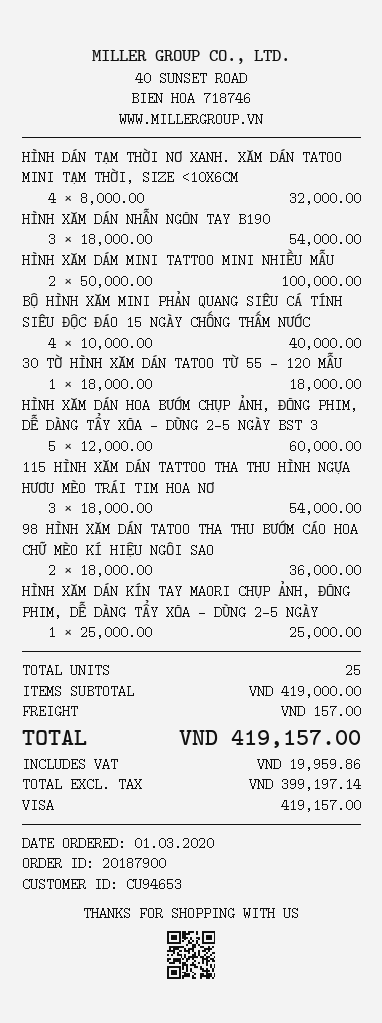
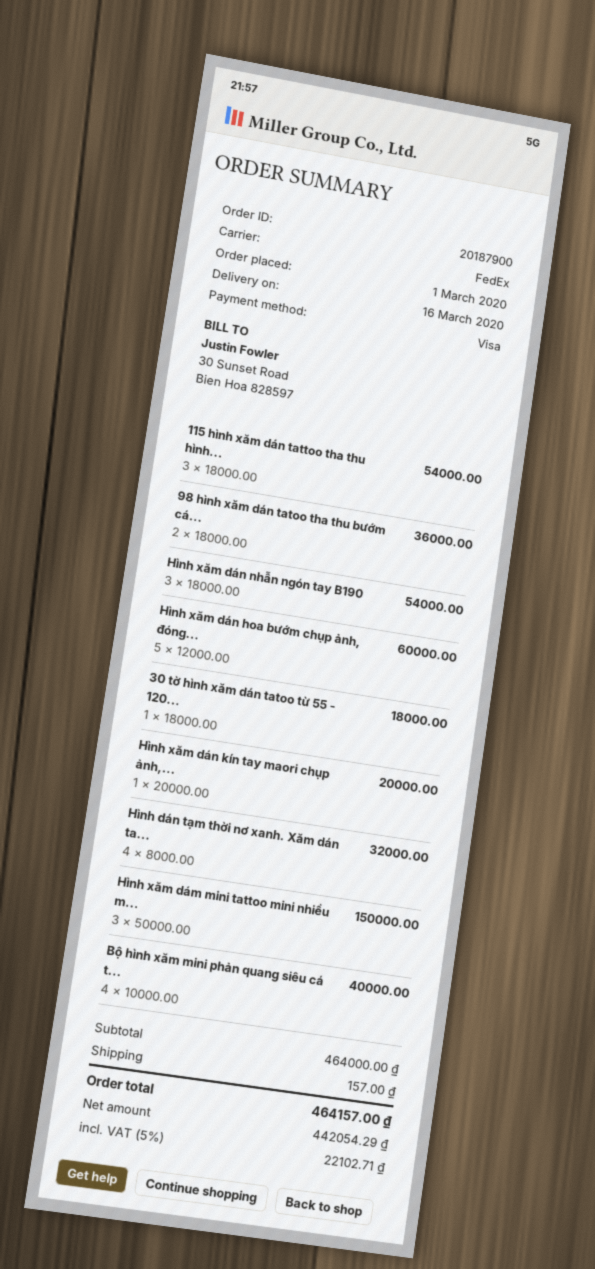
HÌNH XĂM DÁM MINI TATTOO MINI NHIỀU MẪU: 2 x 50000.00 = 100000.00 -> 3 x 50000.00 = 150000.00
HÌNH XĂM DÁN KÍN TAY MAORI CHỤP ẢNH, ĐÓNG PHIM, DỄ DÀNG TẨY XÓA - DÙNG 2-5 NGÀY: 1 x 25000.00 = 25000.00 -> 1 x 20000.00 = 20000.00
subtotal: 419000.00 -> 464000.00
net: 399197.14 -> 442054.29
tax: 19959.86 -> 22102.71
total: 419157.00 -> 464157.00

